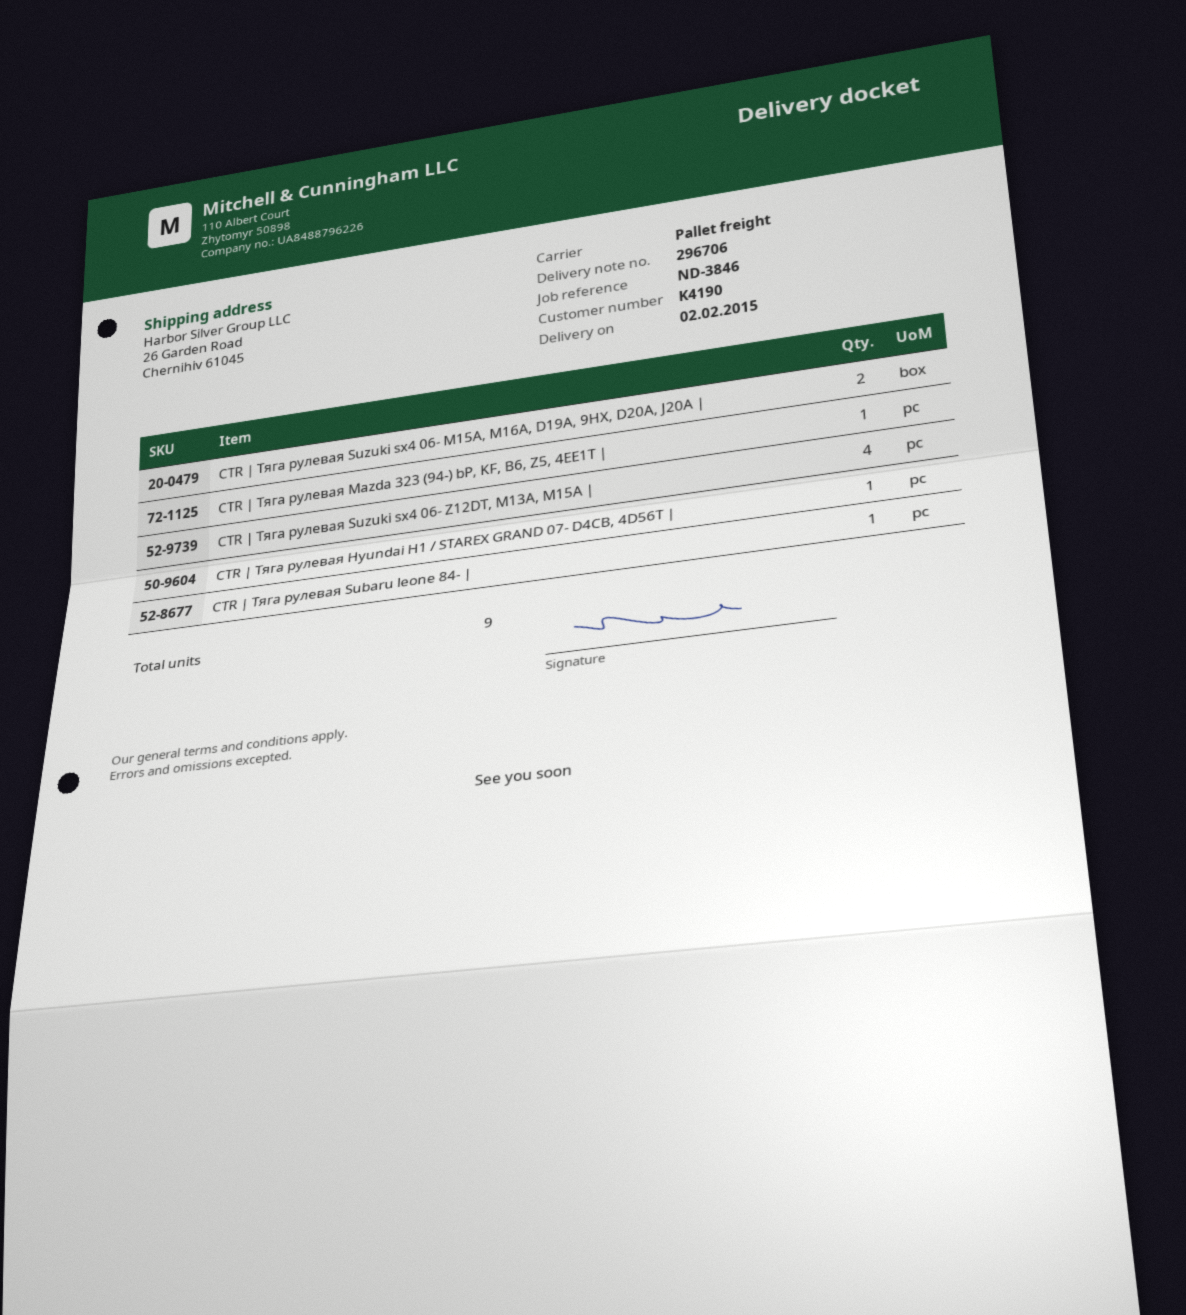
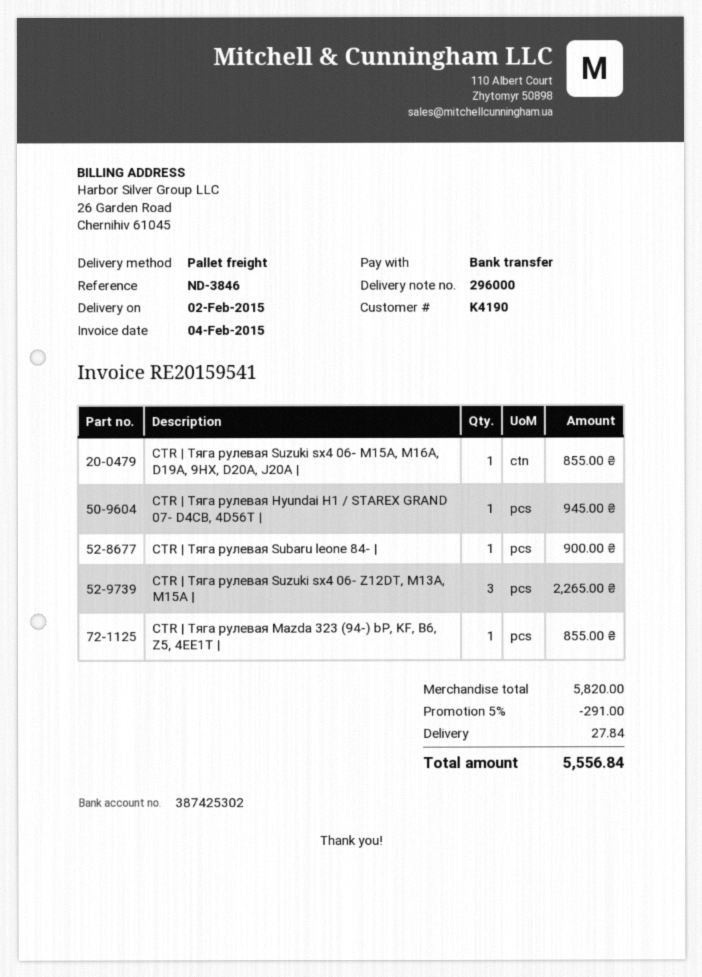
delivery note number: 296706 -> 296000
CTR | Тяга рулевая Suzuki sx4 06- M15A, M16A, D19A, 9HX, D20A, J20A |: 2 -> 1
CTR | Тяга рулевая Suzuki sx4 06- Z12DT, M13A, M15A |: 4 -> 3

